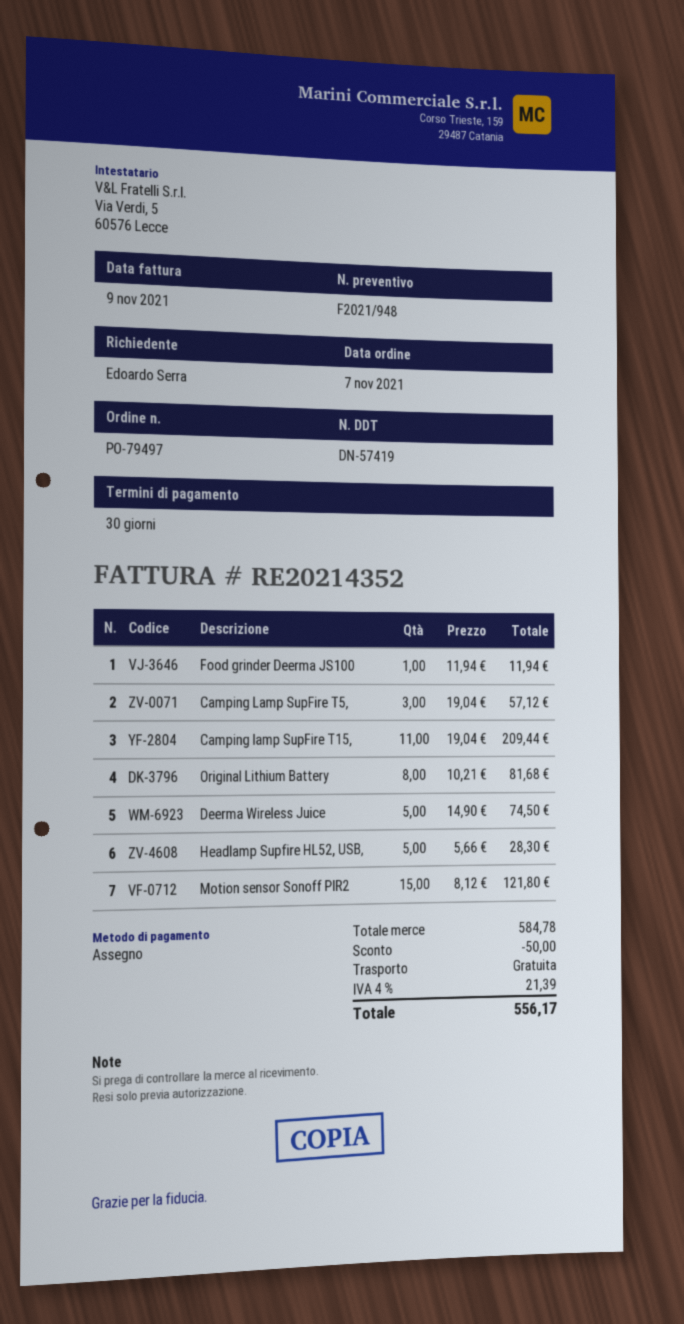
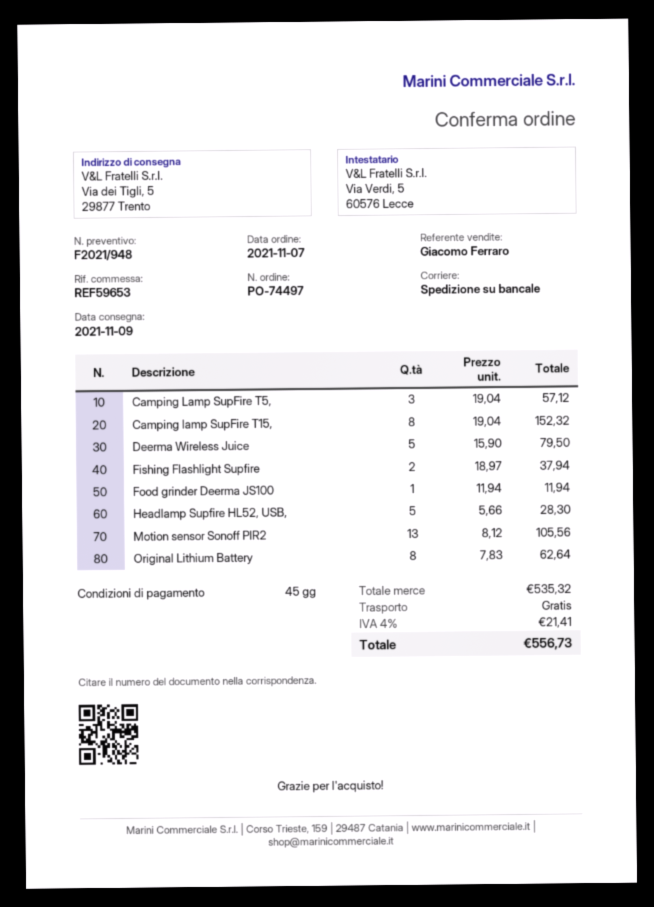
order number: PO-79497 -> PO-74497
payment terms: 30 days -> 45 days
Camping lamp SupFire T15,: 11 x 19.04 = 209.44 -> 8 x 19.04 = 152.32
Original Lithium Battery: 8 x 10.21 = 81.68 -> 8 x 7.83 = 62.64
Deerma Wireless Juice: 5 x 14.90 = 74.50 -> 5 x 15.90 = 79.50
Motion sensor Sonoff PIR2: 15 x 8.12 = 121.80 -> 13 x 8.12 = 105.56
Fishing Flashlight Supfire: none -> 2 x 18.97 = 37.94
subtotal: 584.78 -> 535.32
discount: 50.00 -> none
tax: 4% = 21.39 -> 4% = 21.41
total: 556.17 -> 556.73

